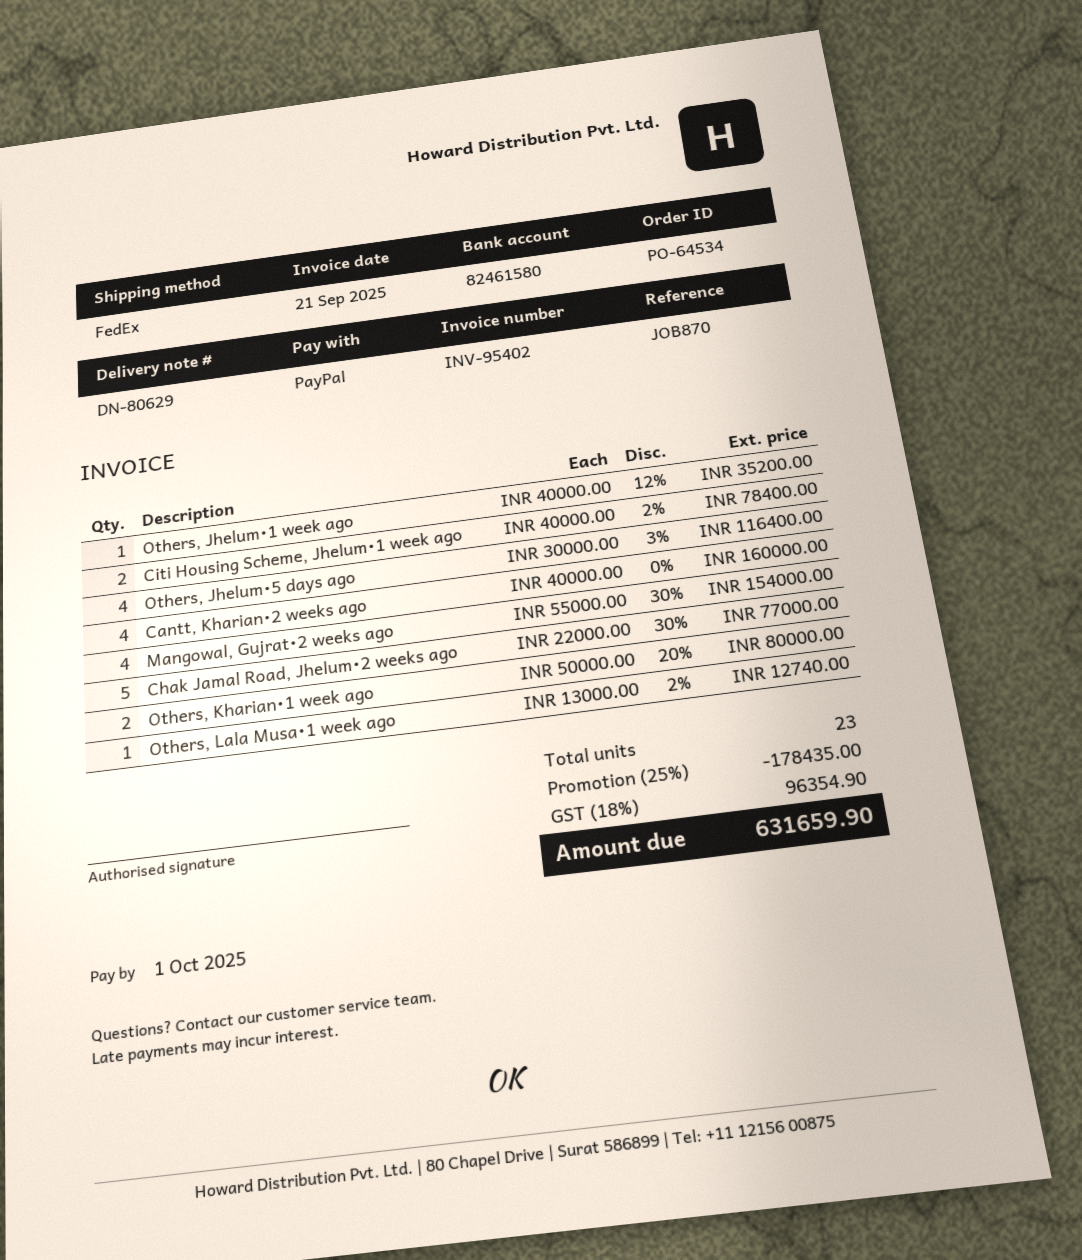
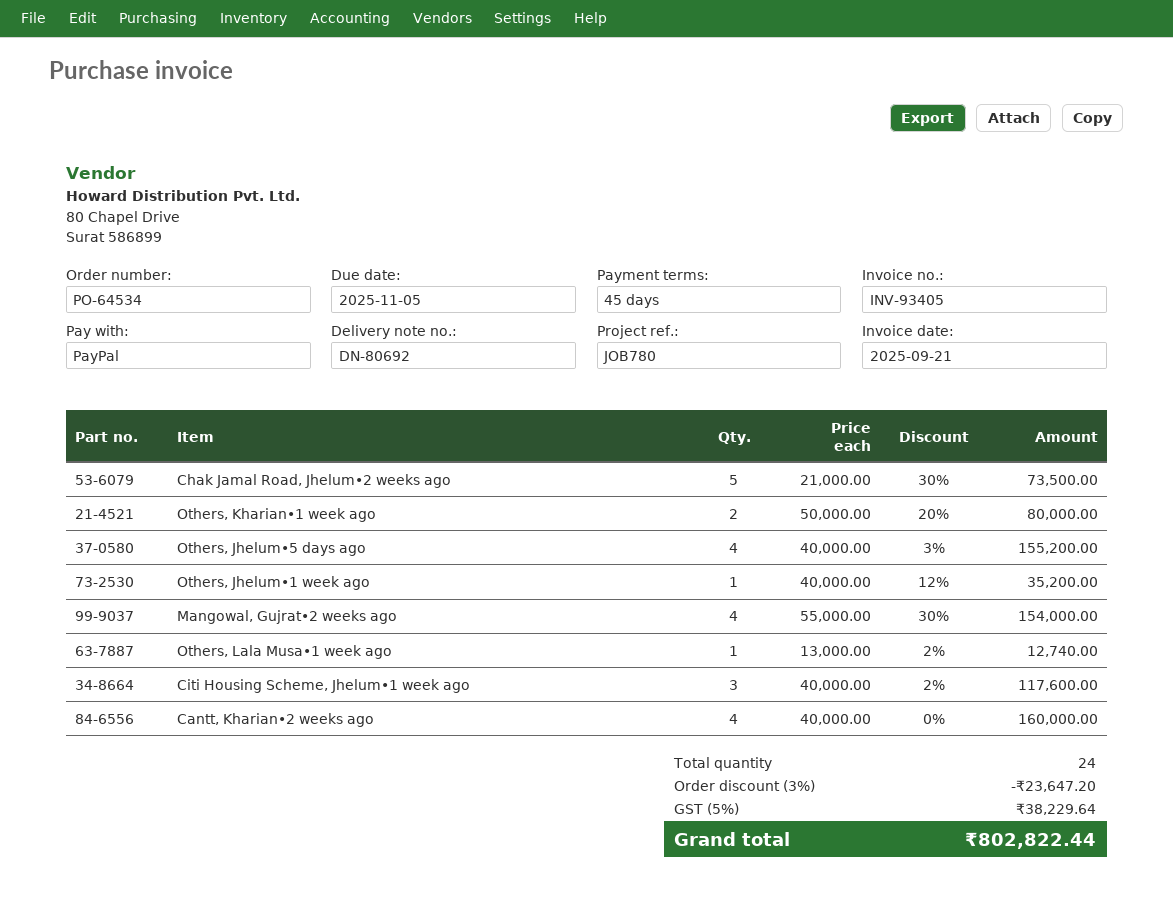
delivery note number: DN-80629 -> DN-80692
invoice number: INV-95402 -> INV-93405
due date: 2025-10-01 -> 2025-11-05
reference: JOB870 -> JOB780
Citi Housing Scheme, Jhelum•1 week ago: 2 x 40000.00 - 2% = 78400.00 -> 3 x 40000.00 - 2% = 117600.00
Others, Jhelum•5 days ago: 4 x 30000.00 - 3% = 116400.00 -> 4 x 40000.00 - 3% = 155200.00
Chak Jamal Road, Jhelum•2 weeks ago: 5 x 22000.00 - 30% = 77000.00 -> 5 x 21000.00 - 30% = 73500.00
total quantity: 23 -> 24
discount: 25% = 178435.00 -> 3% = 23647.20
tax: 18% = 96354.90 -> 5% = 38229.64
total: 631659.90 -> 802822.44

